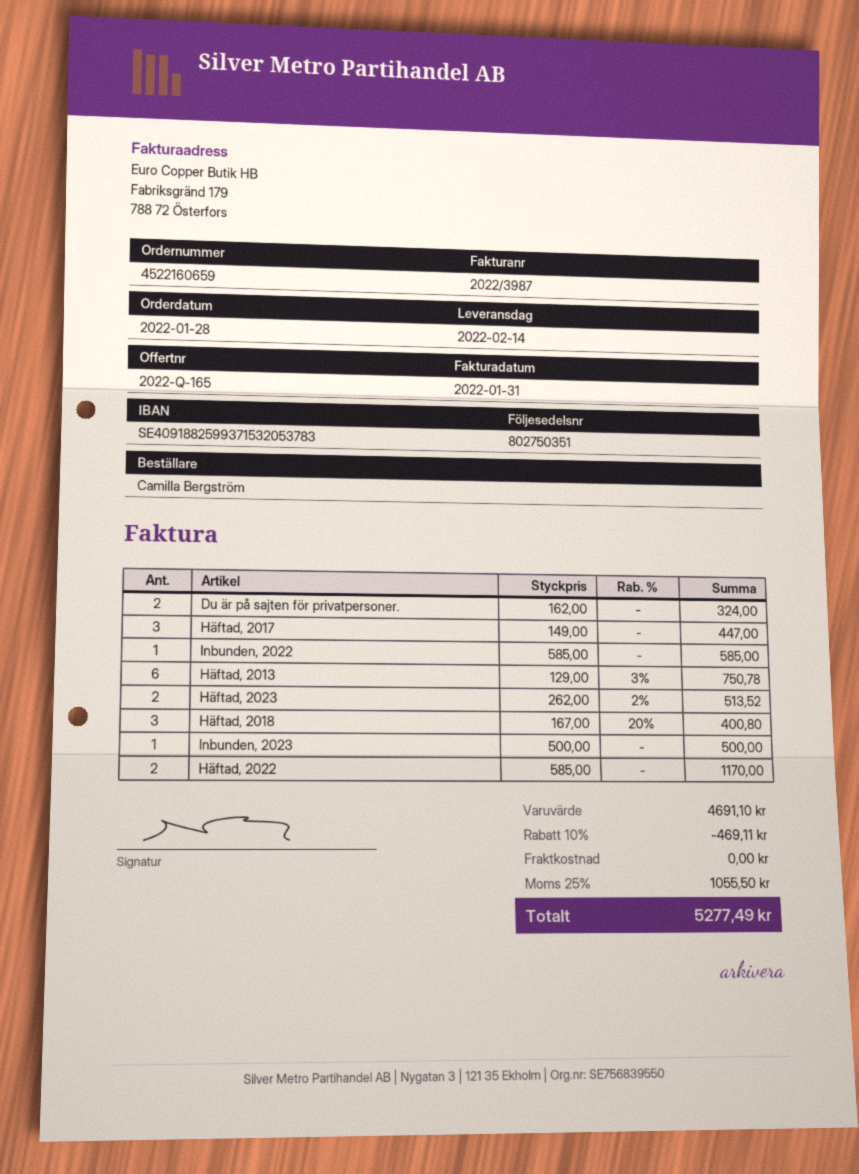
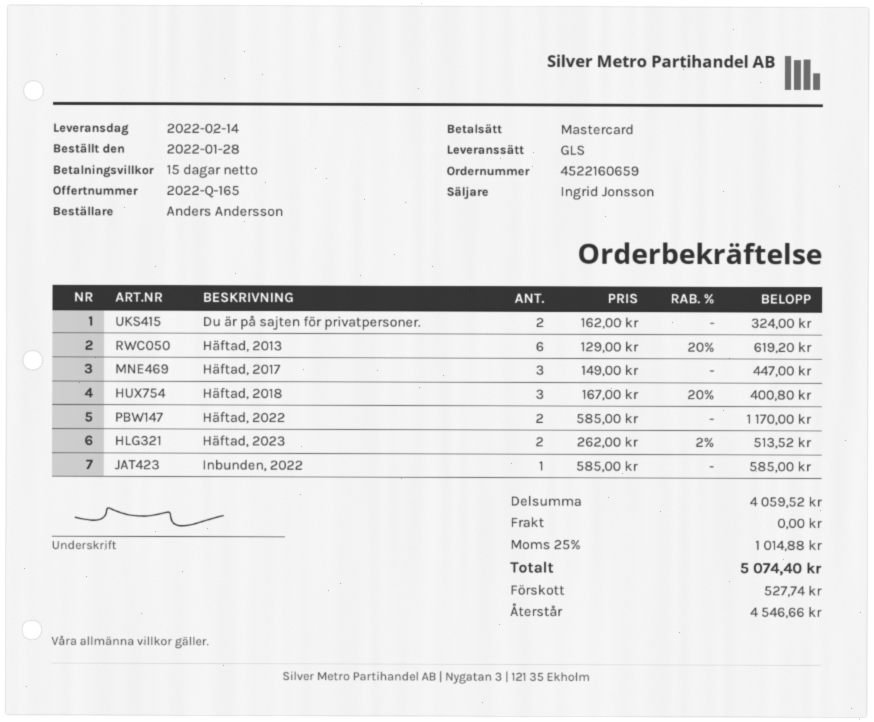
ordered by: Camilla Bergström -> Anders Andersson
Häftad, 2013: 6 x 129.00 - 3% = 750.78 -> 6 x 129.00 - 20% = 619.20
Inbunden, 2023: 1 x 500.00 = 500.00 -> none
subtotal: 4691.10 -> 4059.52
discount: 10% = 469.11 -> none
tax: 25% = 1055.50 -> 25% = 1014.88
total: 5277.49 -> 5074.40

